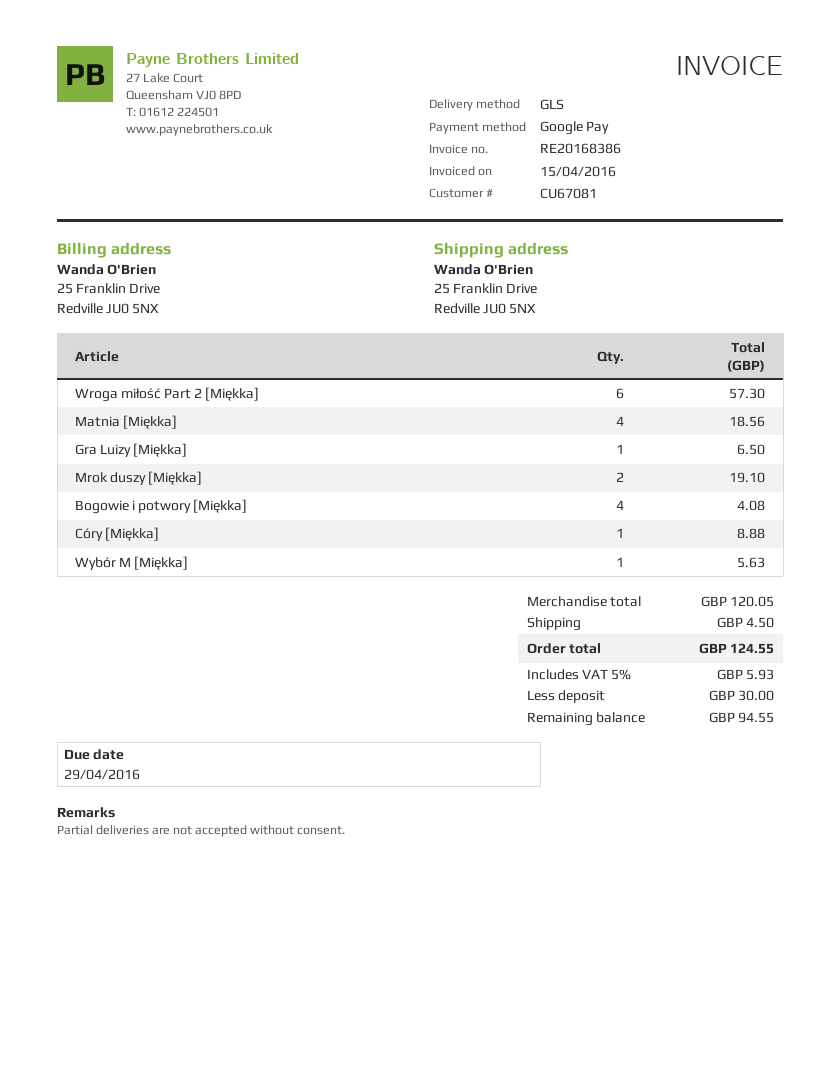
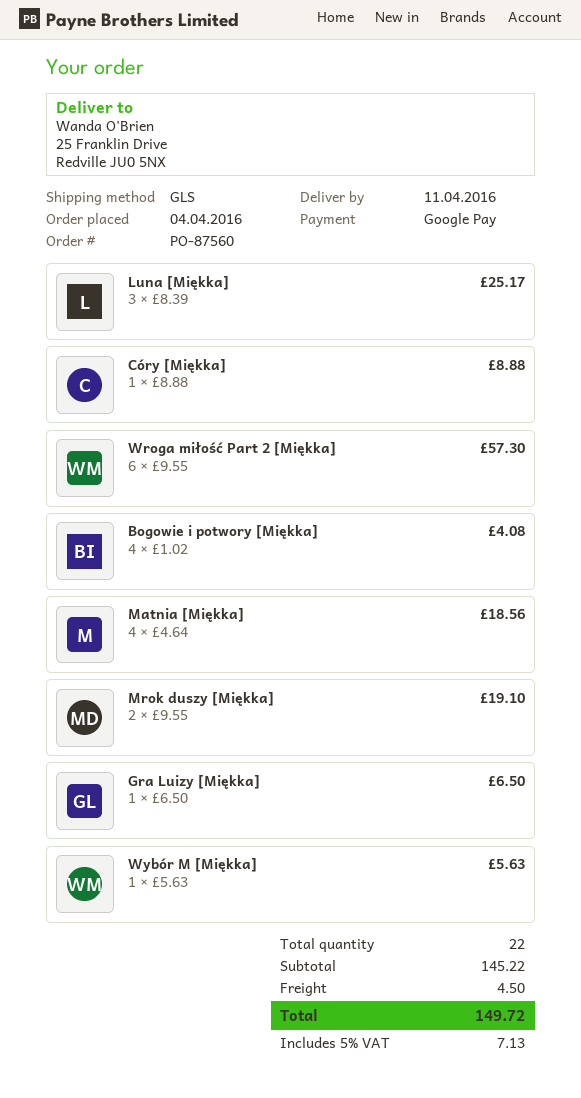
Luna [Miękka]: none -> 3 for 25.17
subtotal: 120.05 -> 145.22
tax: 5% = 5.93 -> 5% = 7.13
total: 124.55 -> 149.72

